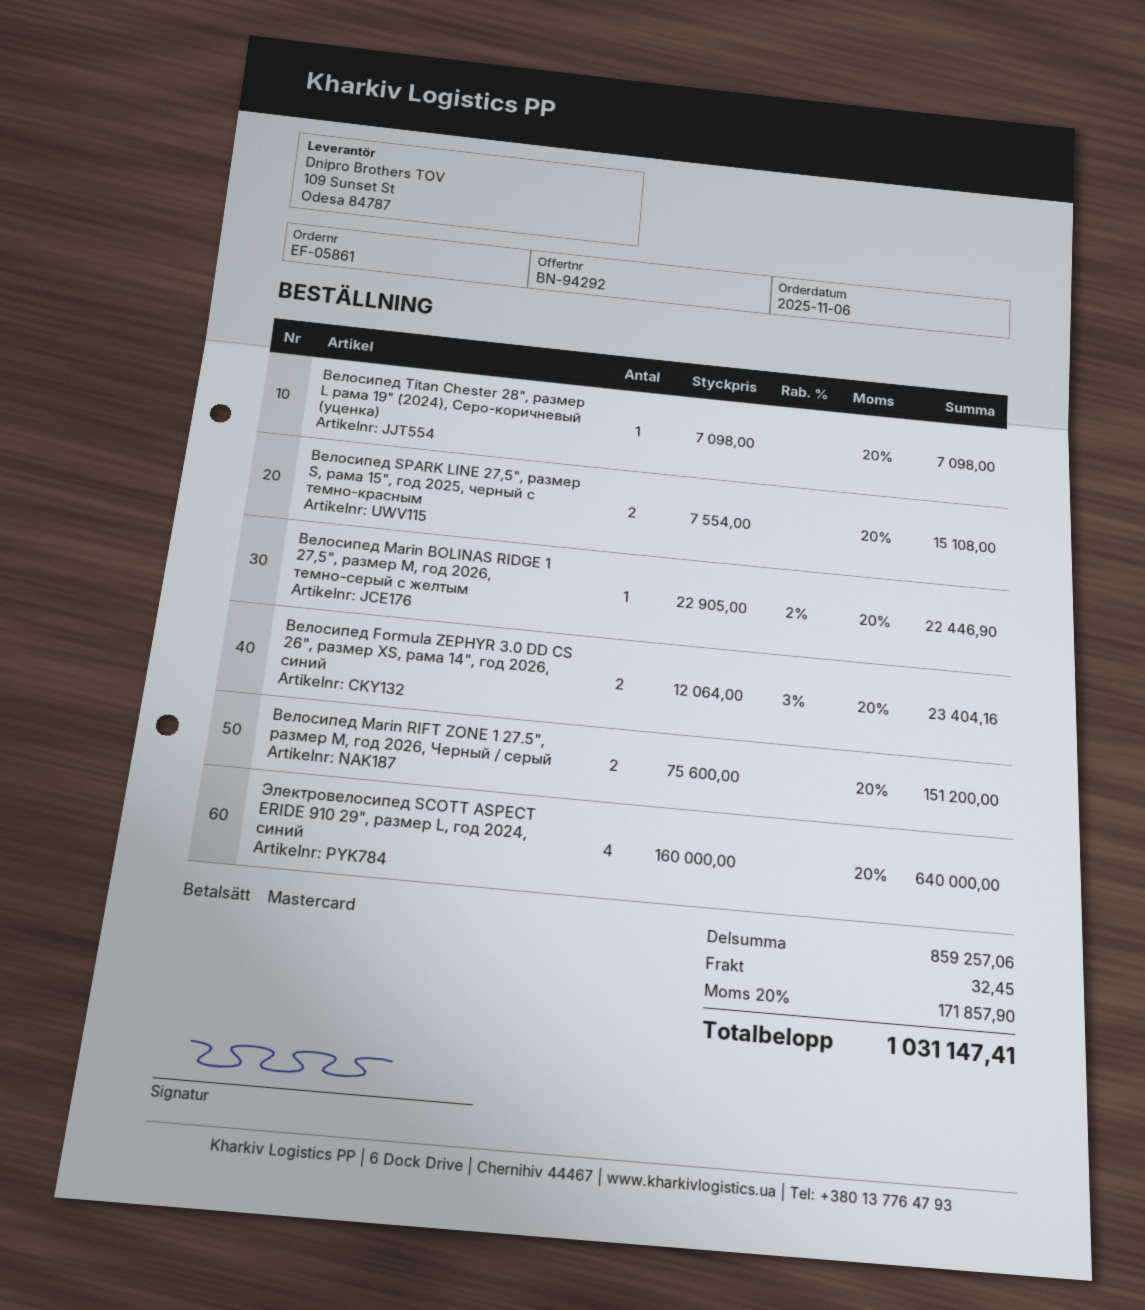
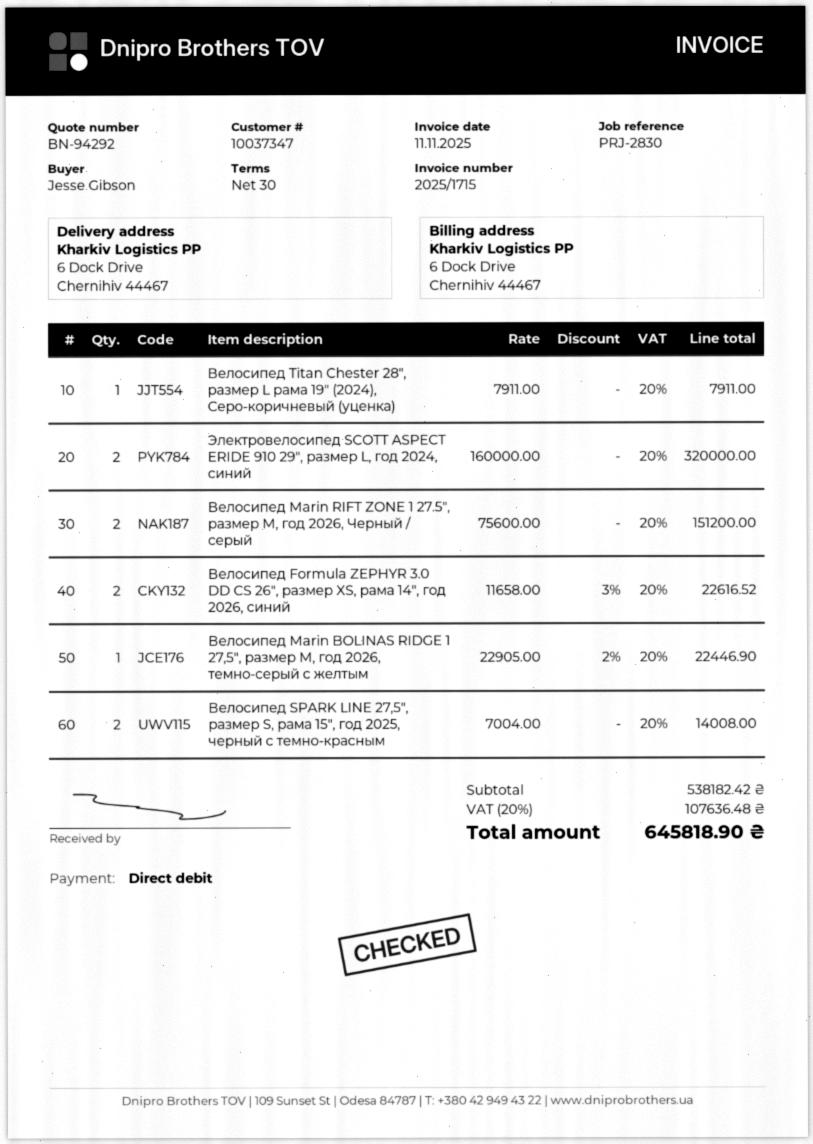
payment method: Mastercard -> direct debit
Велосипед Titan Chester 28", размер L рама 19" (2024), Серо-коричневый (уценка): 1 x 7098.00 = 7098.00 -> 1 x 7911.00 = 7911.00
Велосипед SPARK LINE 27,5", размер S, рама 15", год 2025, черный с темно-красным: 2 x 7554.00 = 15108.00 -> 2 x 7004.00 = 14008.00
Велосипед Formula ZEPHYR 3.0 DD CS 26", размер XS, рама 14", год 2026, синий: 2 x 12064.00 - 3% = 23404.16 -> 2 x 11658.00 - 3% = 22616.52
Электровелосипед SCOTT ASPECT ERIDE 910 29", размер L, год 2024, синий: 4 x 160000.00 = 640000.00 -> 2 x 160000.00 = 320000.00
subtotal: 859257.06 -> 538182.42
shipping: 32.45 -> none
tax: 20% = 171857.90 -> 20% = 107636.48
total: 1031147.41 -> 645818.90

